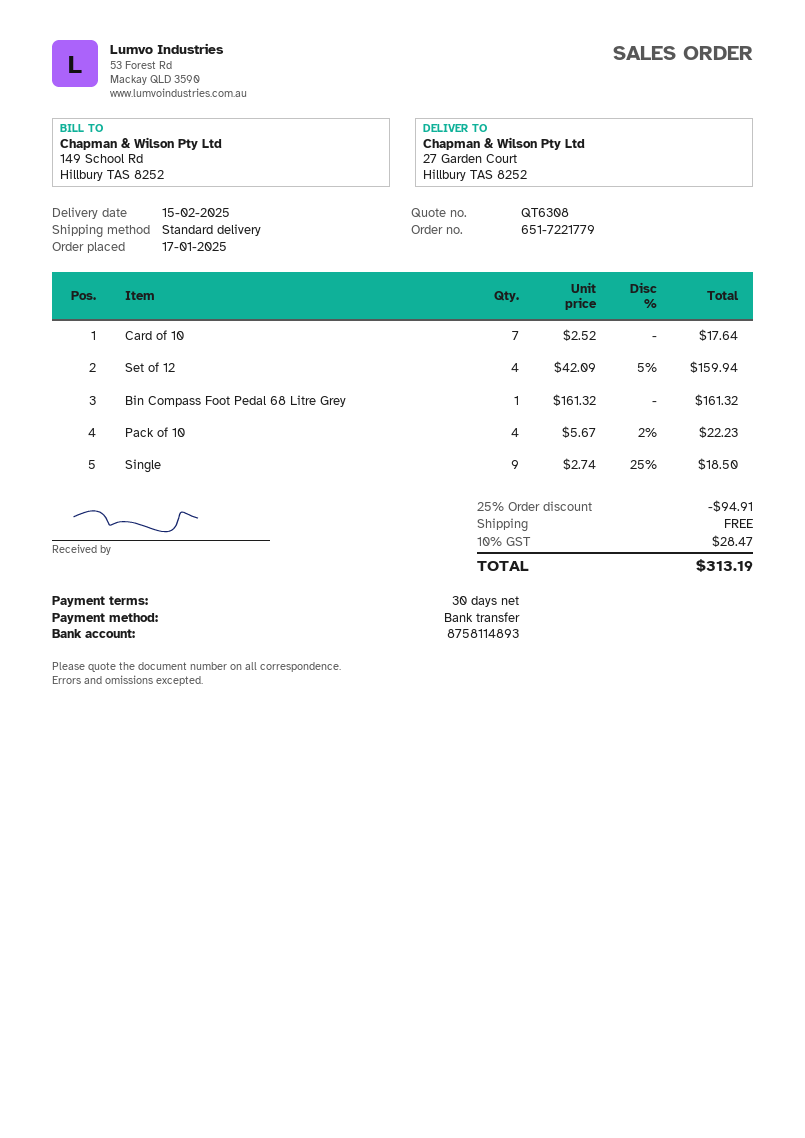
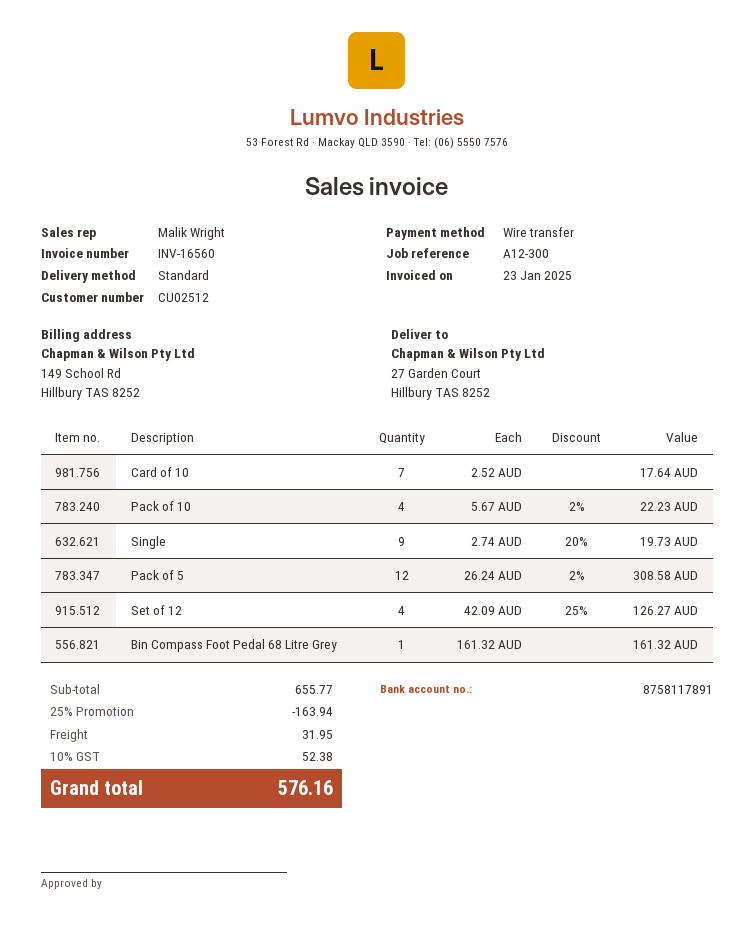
bank account: 8758114893 -> 8758117891
Set of 12: 4 x 42.09 - 5% = 159.94 -> 4 x 42.09 - 25% = 126.27
Single: 9 x 2.74 - 25% = 18.50 -> 9 x 2.74 - 20% = 19.73
Pack of 5: none -> 12 x 26.24 - 2% = 308.58
discount: 25% = 94.91 -> 25% = 163.94
shipping: 0.00 -> 31.95
tax: 10% = 28.47 -> 10% = 52.38
total: 313.19 -> 576.16

